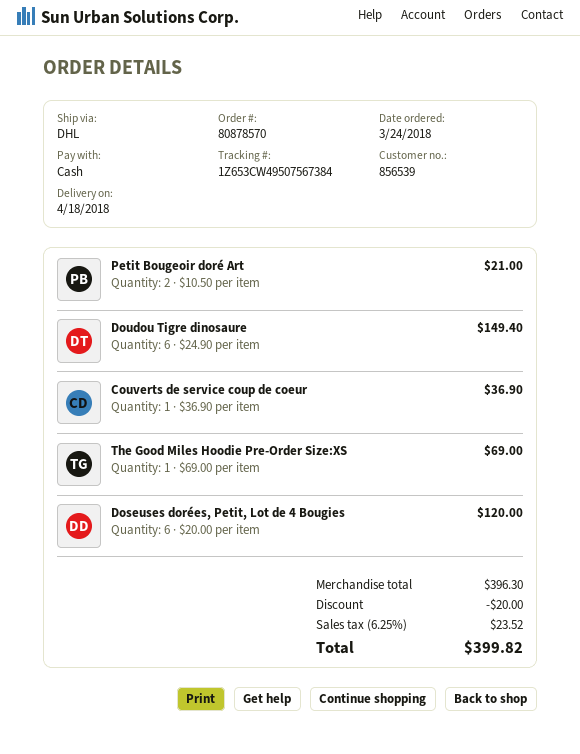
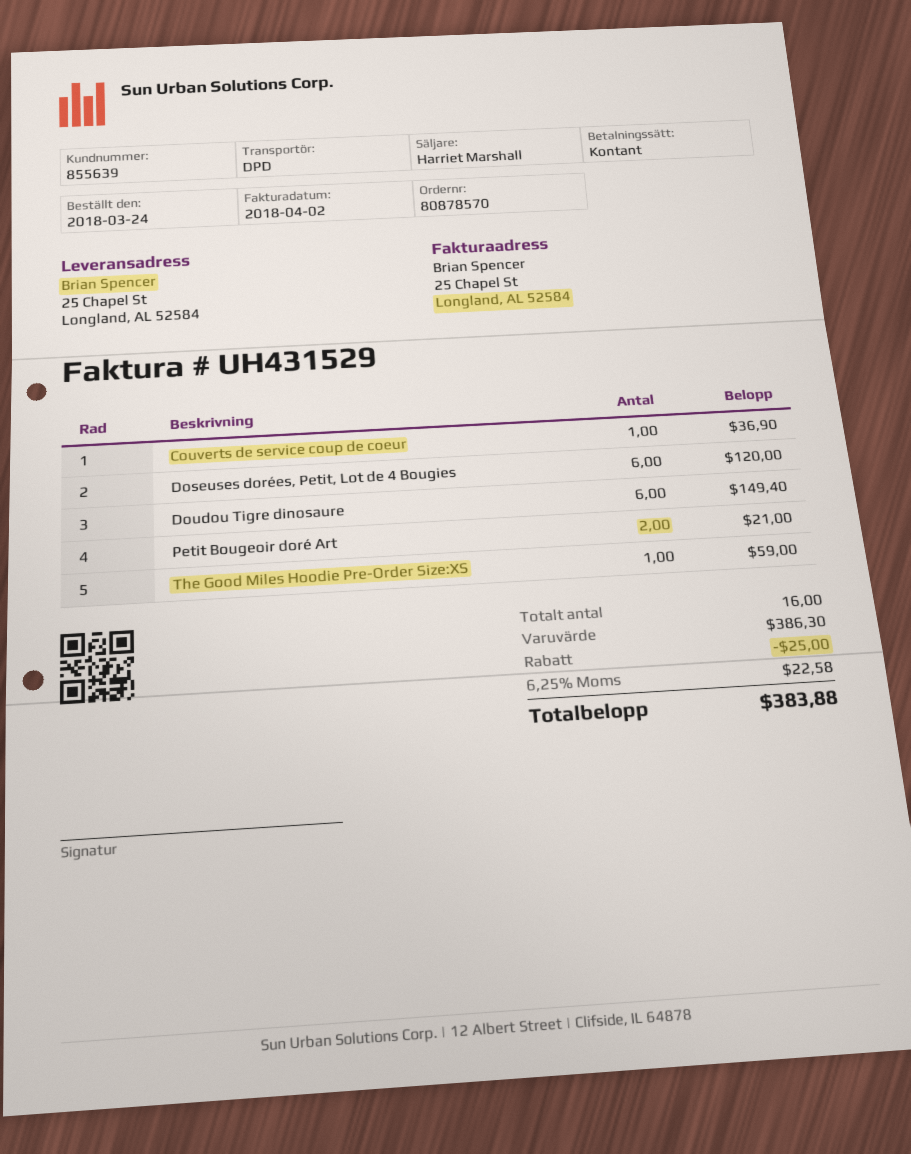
customer number: 856539 -> 855639
shipping method: DHL -> DPD
The Good Miles Hoodie Pre-Order Size:XS: 1 for 69.00 -> 1 for 59.00
subtotal: 396.30 -> 386.30
discount: 20.00 -> 25.00
tax: 6.25% = 23.52 -> 6.25% = 22.58
total: 399.82 -> 383.88

